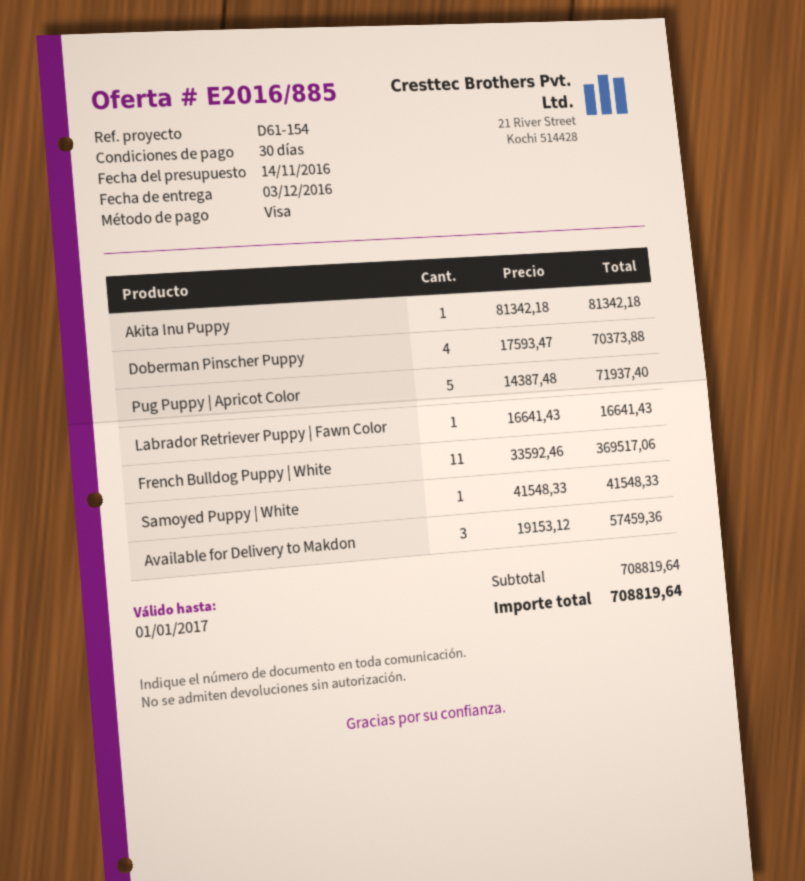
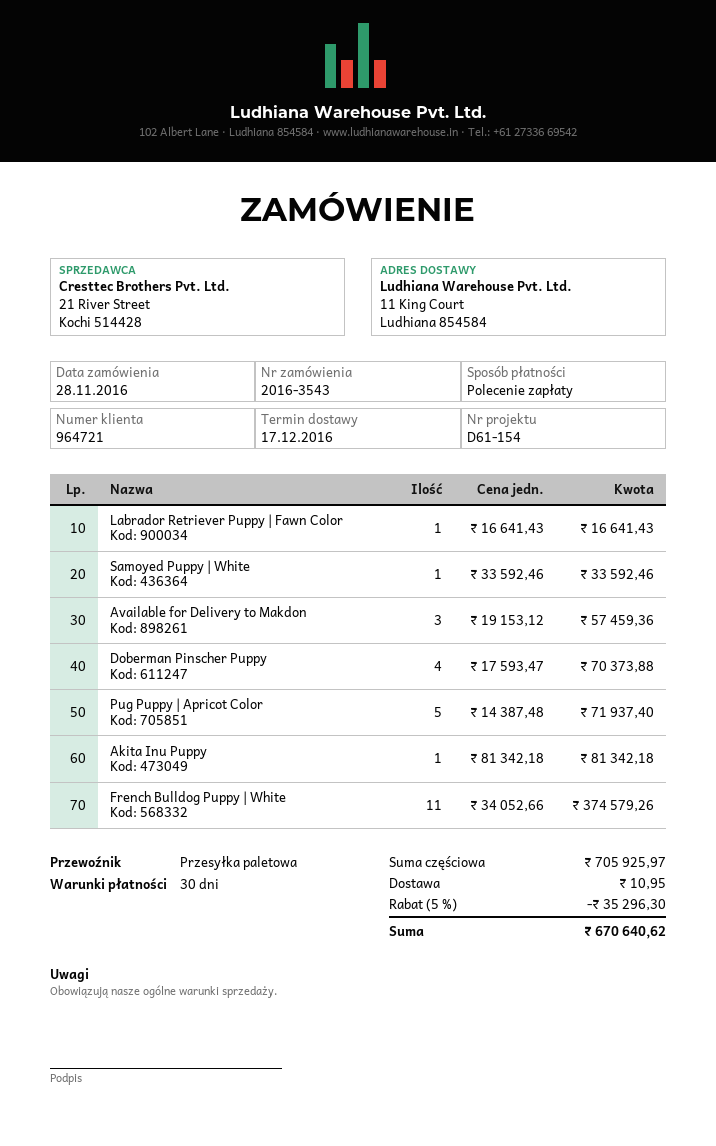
delivery date: 2016-12-03 -> 2016-12-17
payment method: Visa -> direct debit
French Bulldog Puppy | White: 11 x 33592.46 = 369517.06 -> 11 x 34052.66 = 374579.26
Samoyed Puppy | White: 1 x 41548.33 = 41548.33 -> 1 x 33592.46 = 33592.46
subtotal: 708819.64 -> 705925.97
discount: none -> 5% = 35296.30
shipping: none -> 10.95
total: 708819.64 -> 670640.62

